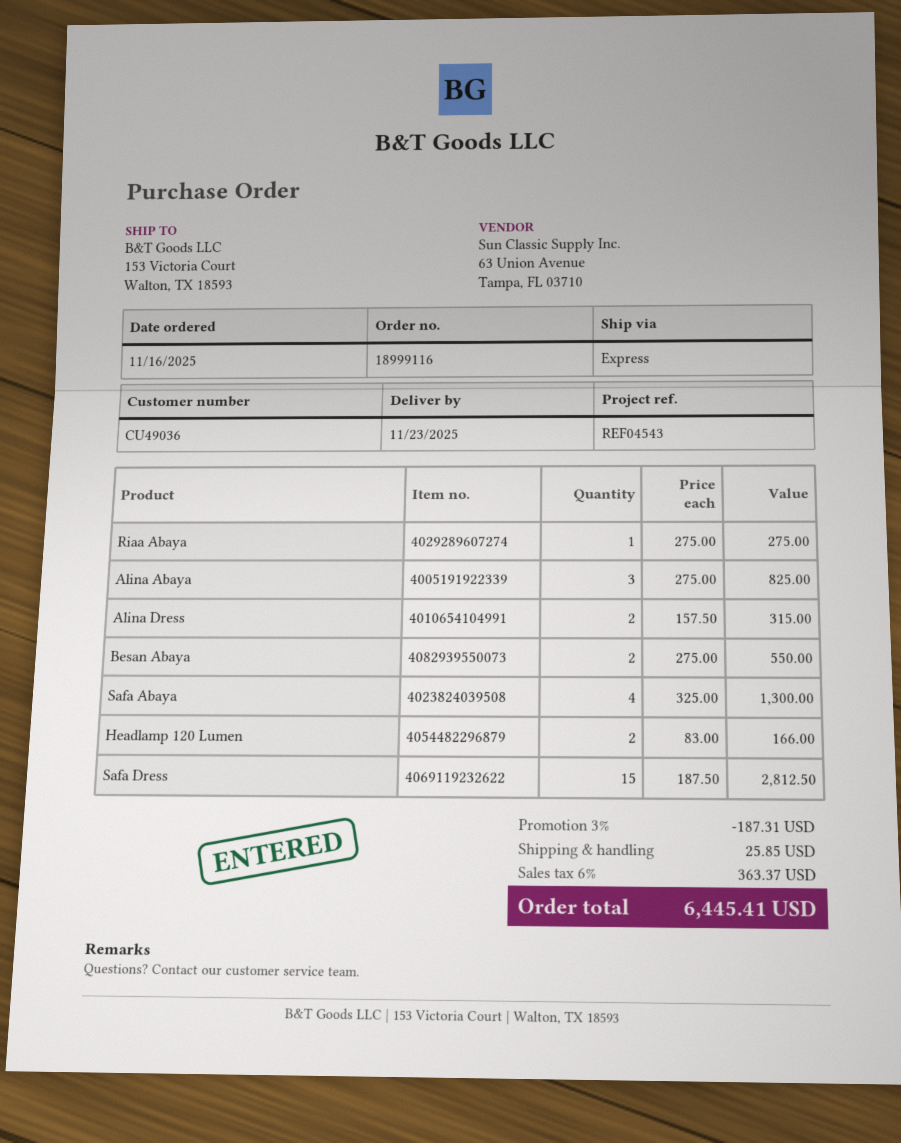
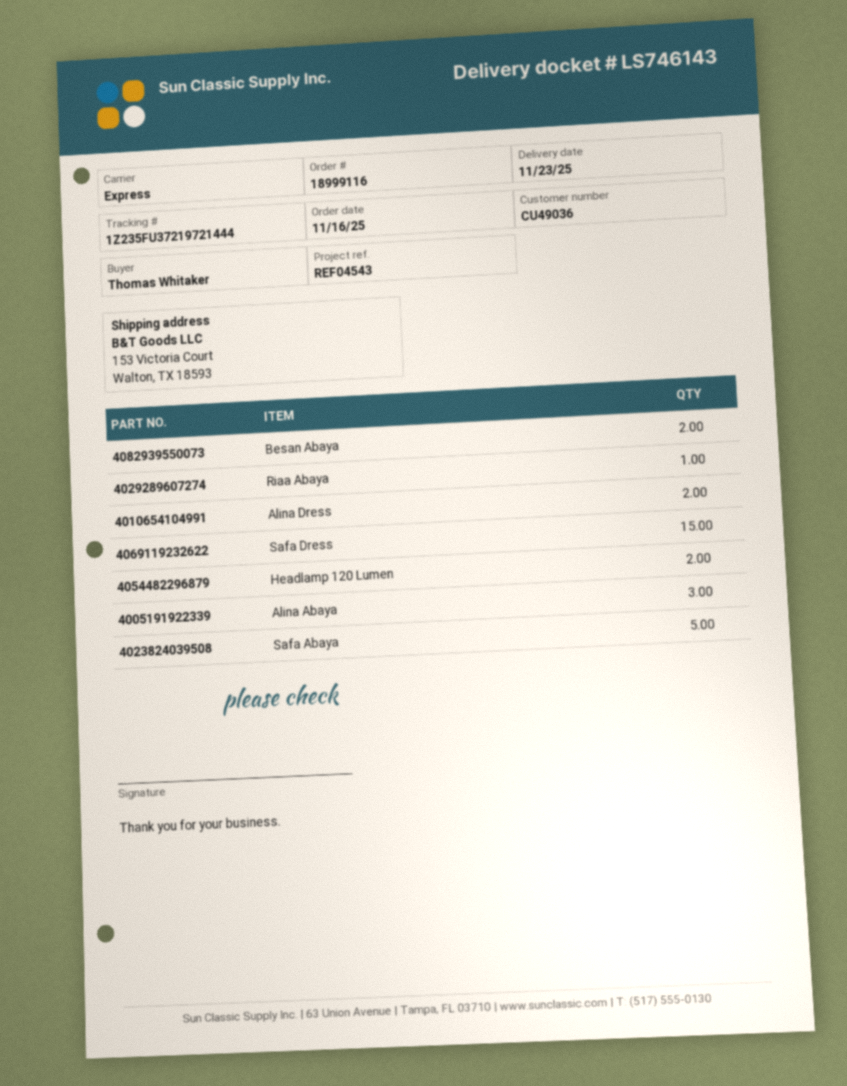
Safa Abaya: 4 -> 5

